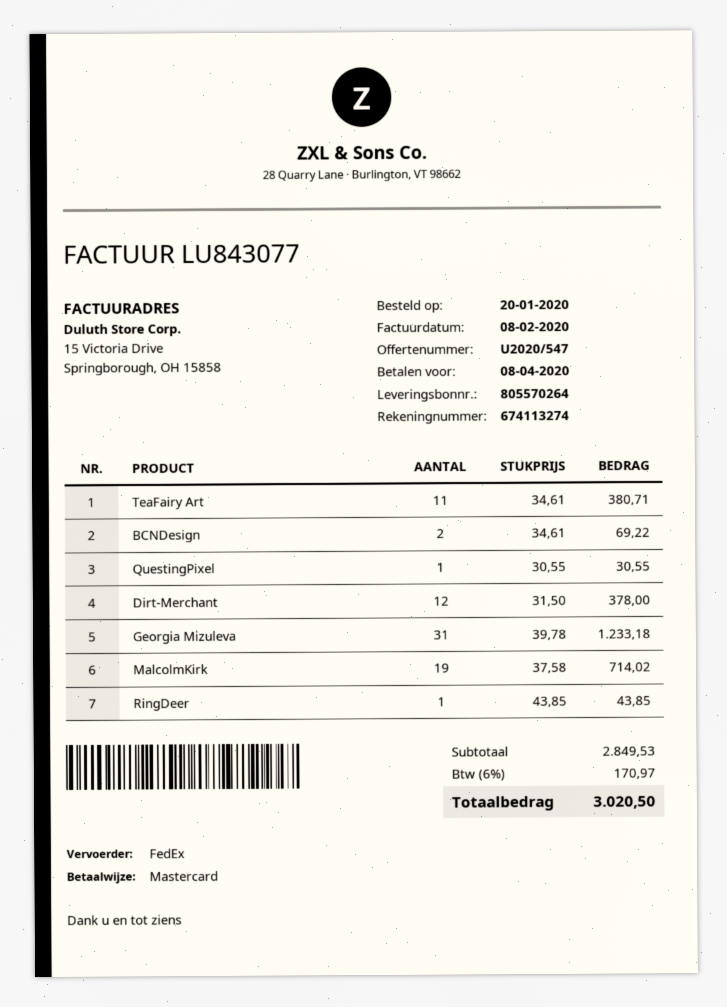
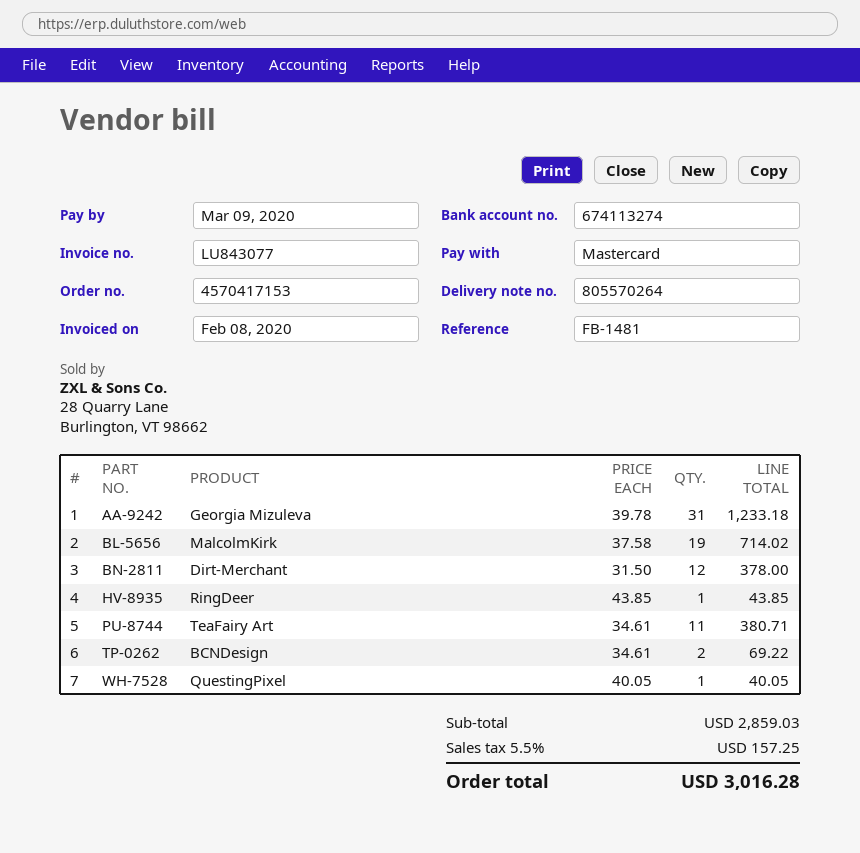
due date: 2020-04-08 -> 2020-03-09
QuestingPixel: 1 x 30.55 = 30.55 -> 1 x 40.05 = 40.05
subtotal: 2849.53 -> 2859.03
tax: 6% = 170.97 -> 5.5% = 157.25
total: 3020.50 -> 3016.28

